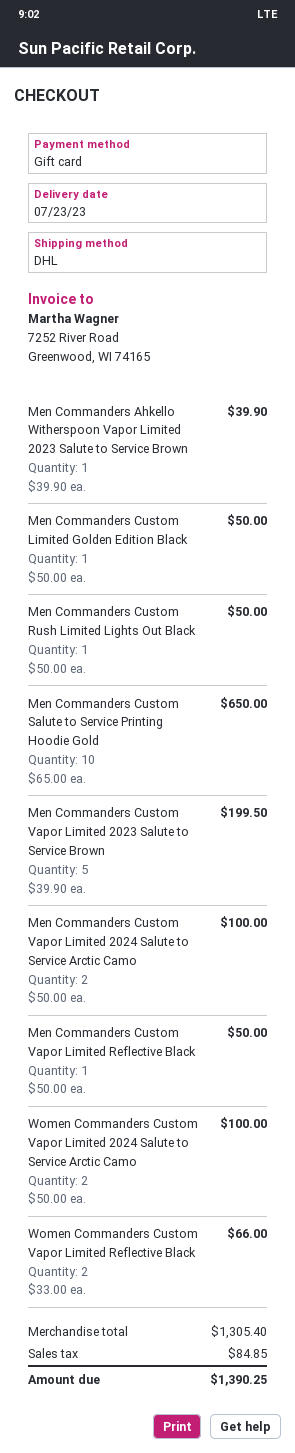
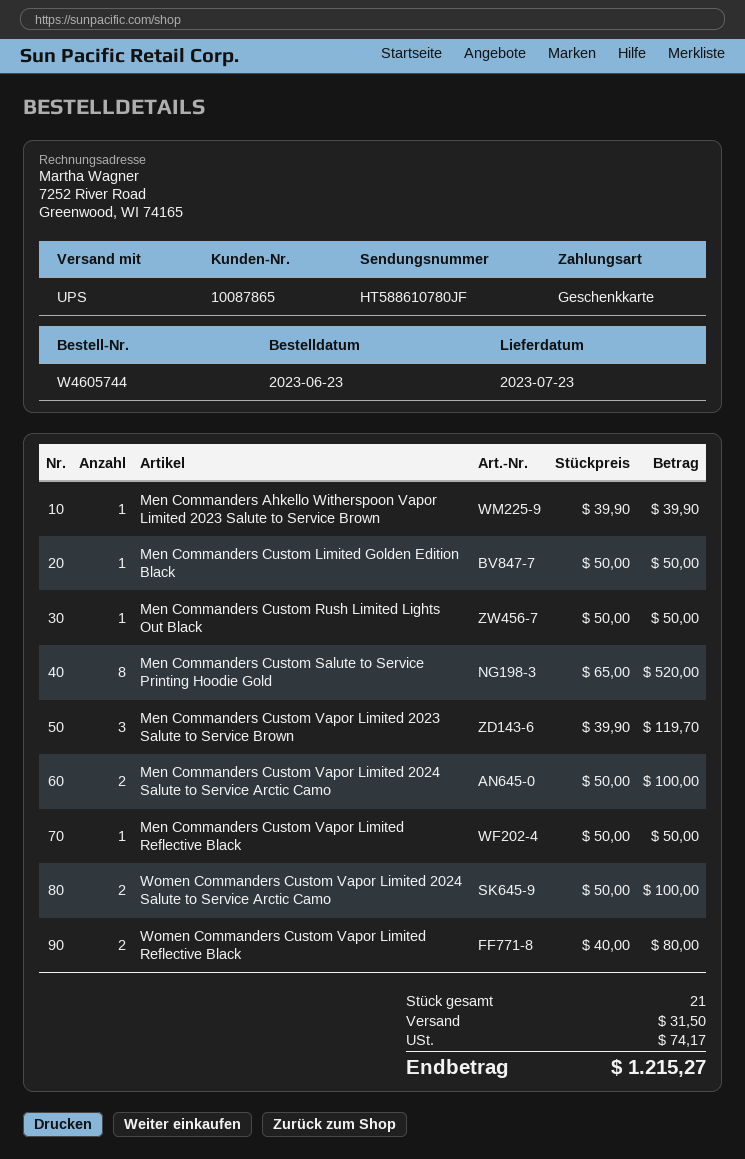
shipping method: DHL -> UPS
Men Commanders Custom Salute to Service Printing Hoodie Gold: 10 x 65.00 = 650.00 -> 8 x 65.00 = 520.00
Men Commanders Custom Vapor Limited 2023 Salute to Service Brown: 5 x 39.90 = 199.50 -> 3 x 39.90 = 119.70
Women Commanders Custom Vapor Limited Reflective Black: 2 x 33.00 = 66.00 -> 2 x 40.00 = 80.00
shipping: none -> 31.50
tax: 84.85 -> 74.17
total: 1390.25 -> 1215.27

